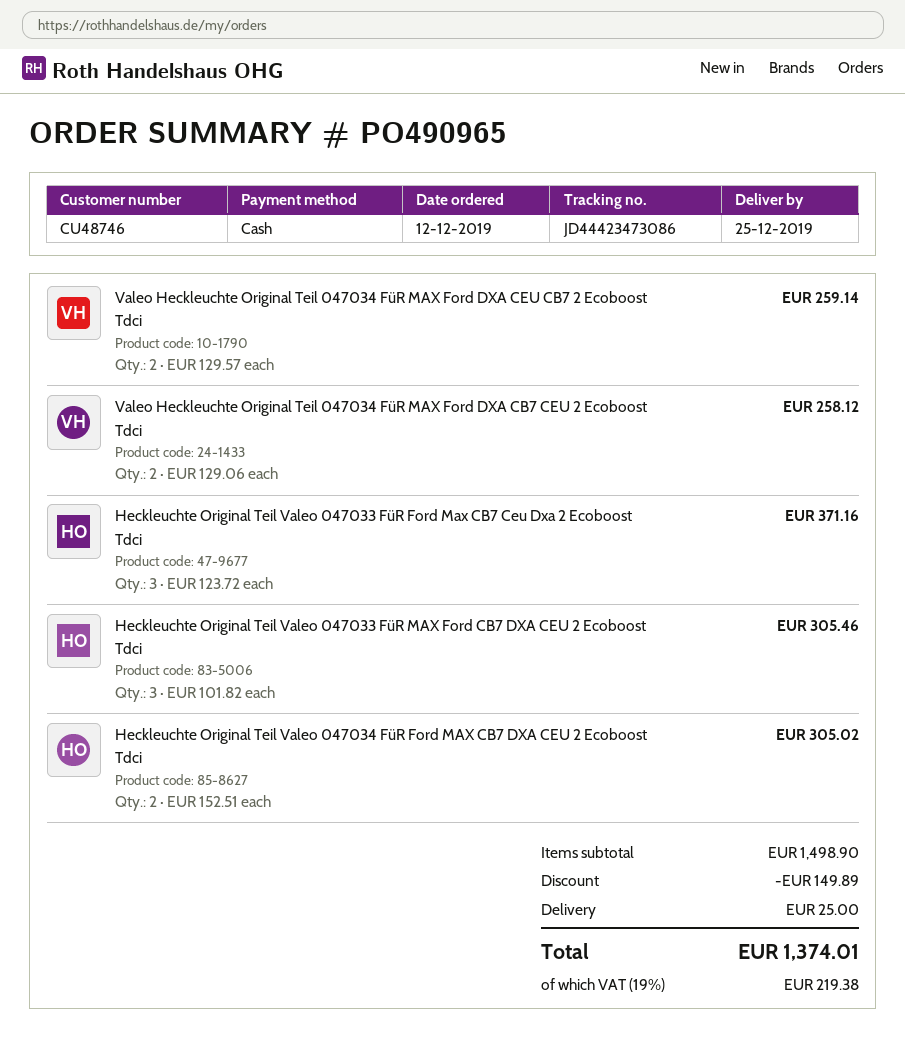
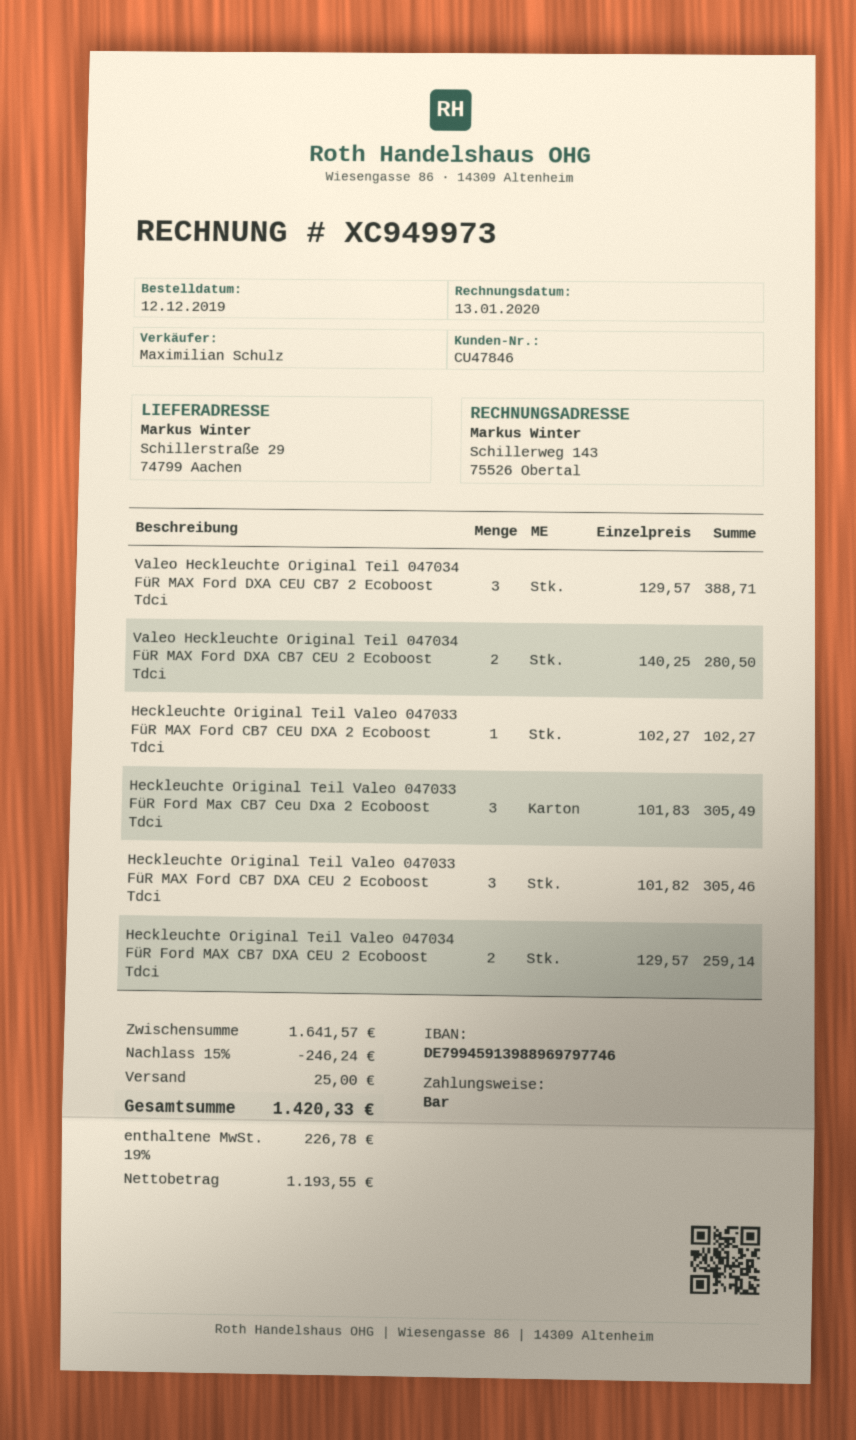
customer number: CU48746 -> CU47846
Valeo Heckleuchte Original Teil 047034 FüR MAX Ford DXA CEU CB7 2 Ecoboost Tdci: 2 x 129.57 = 259.14 -> 3 x 129.57 = 388.71
Valeo Heckleuchte Original Teil 047034 FüR MAX Ford DXA CB7 CEU 2 Ecoboost Tdci: 2 x 129.06 = 258.12 -> 2 x 140.25 = 280.50
Heckleuchte Original Teil Valeo 047033 FüR Ford Max CB7 Ceu Dxa 2 Ecoboost Tdci: 3 x 123.72 = 371.16 -> 3 x 101.83 = 305.49
Heckleuchte Original Teil Valeo 047034 FüR Ford MAX CB7 DXA CEU 2 Ecoboost Tdci: 2 x 152.51 = 305.02 -> 2 x 129.57 = 259.14
Heckleuchte Original Teil Valeo 047033 FüR MAX Ford CB7 CEU DXA 2 Ecoboost Tdci: none -> 1 x 102.27 = 102.27
subtotal: 1498.90 -> 1641.57
discount: 149.89 -> 246.24
tax: 19% = 219.38 -> 19% = 226.78
total: 1374.01 -> 1420.33

